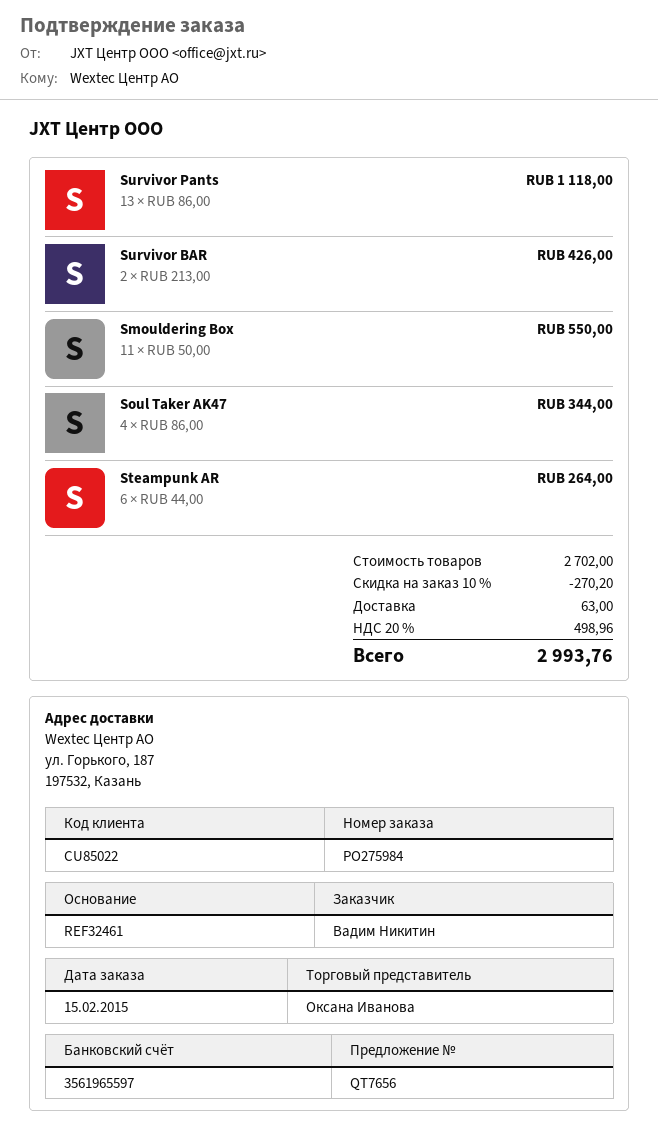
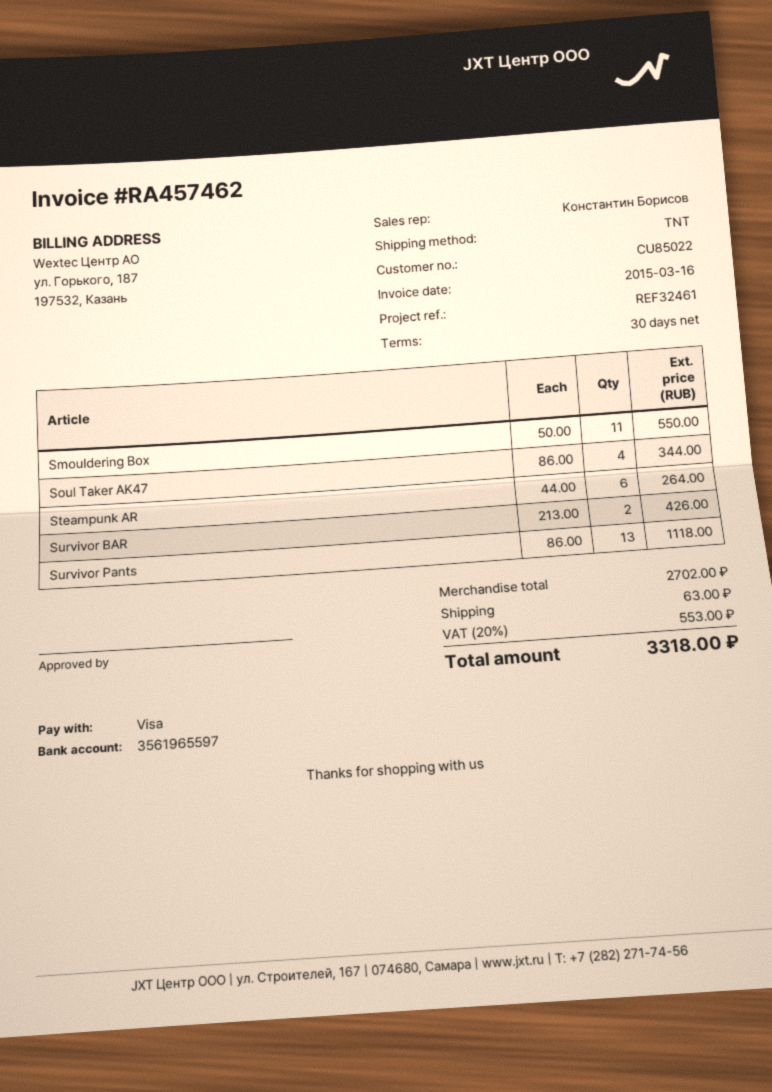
sales rep: Оксана Иванова -> Константин Борисов
discount: 10% = 270.20 -> none
tax: 20% = 498.96 -> 20% = 553.00
total: 2993.76 -> 3318.00

